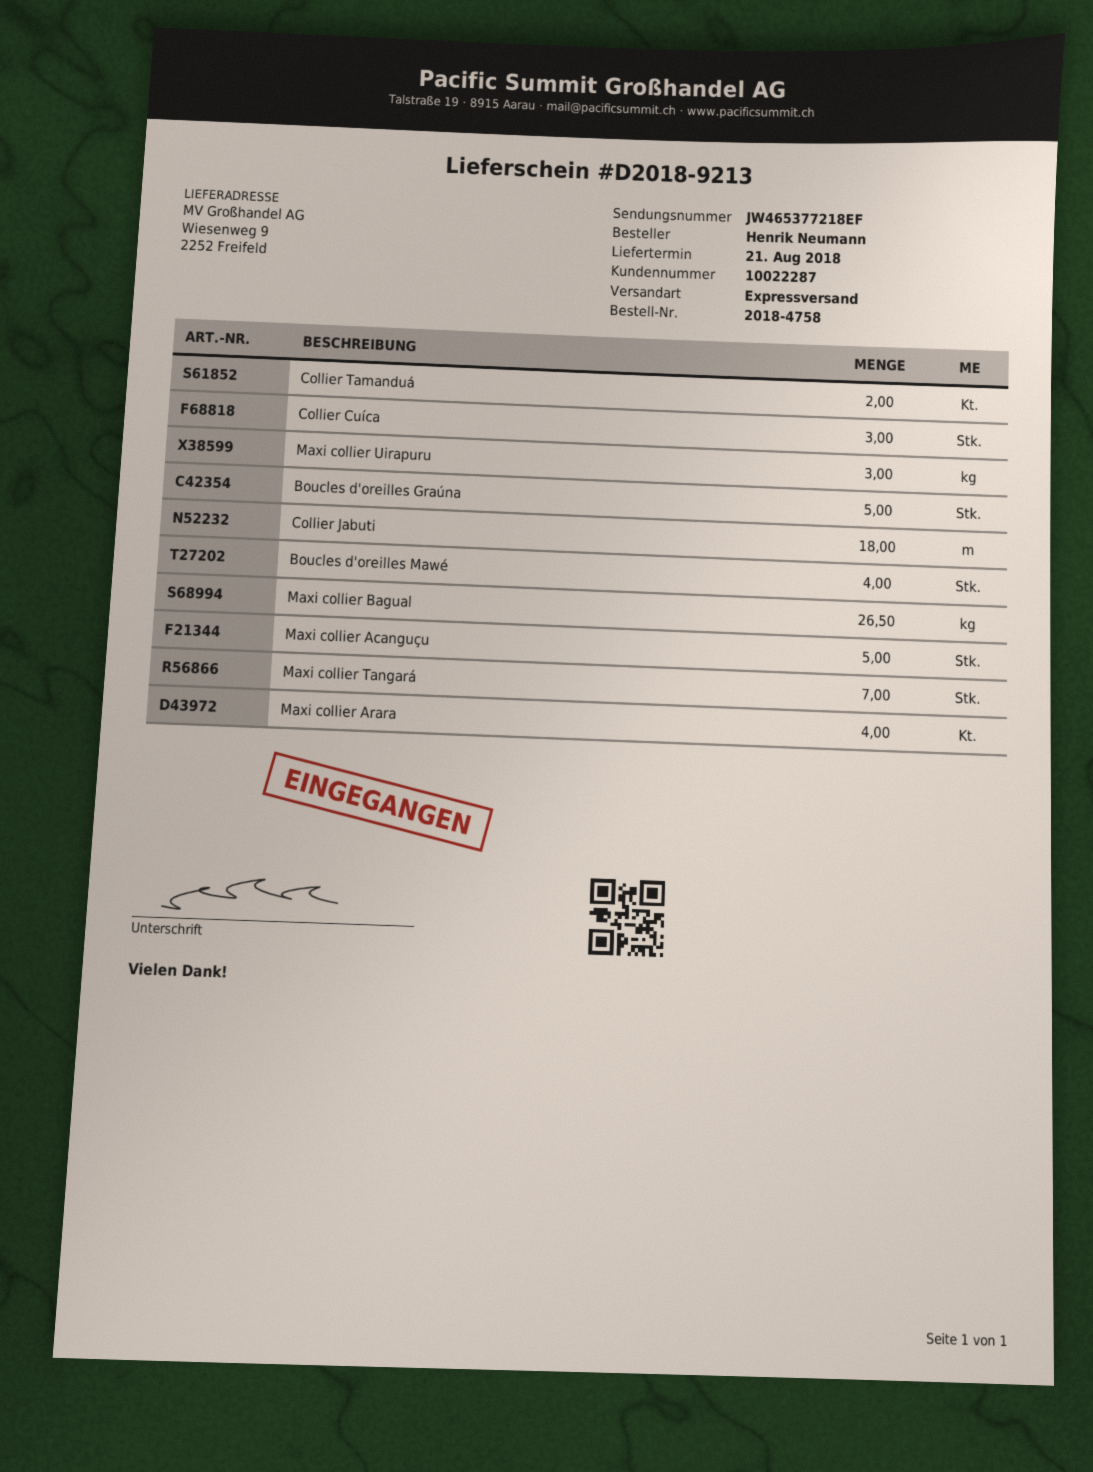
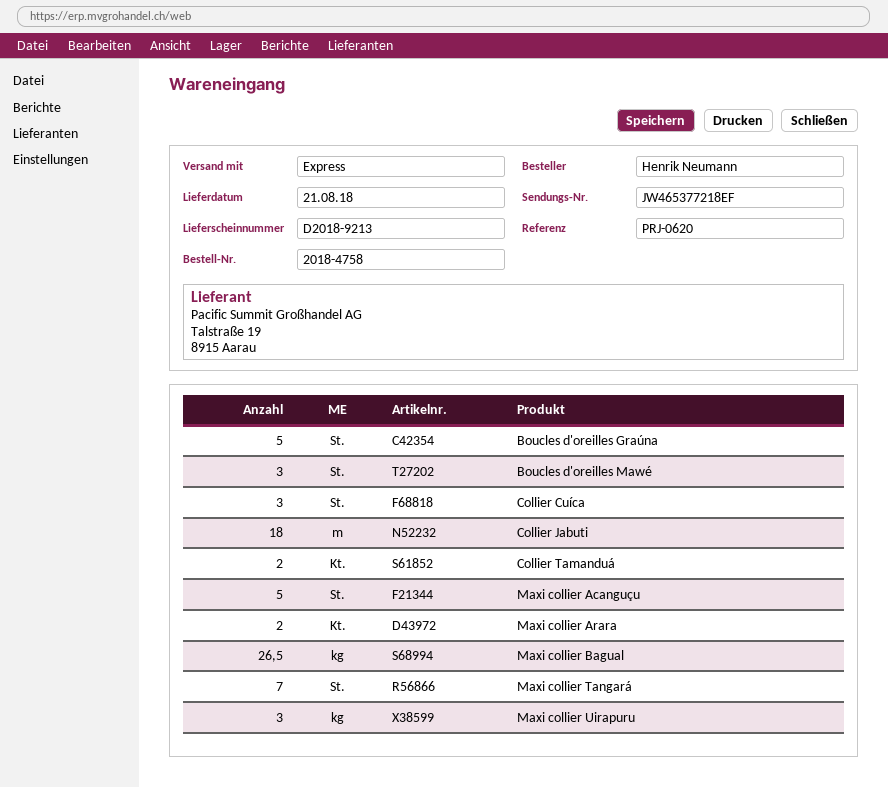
Boucles d'oreilles Mawé: 4 -> 3
Maxi collier Arara: 4 -> 2

